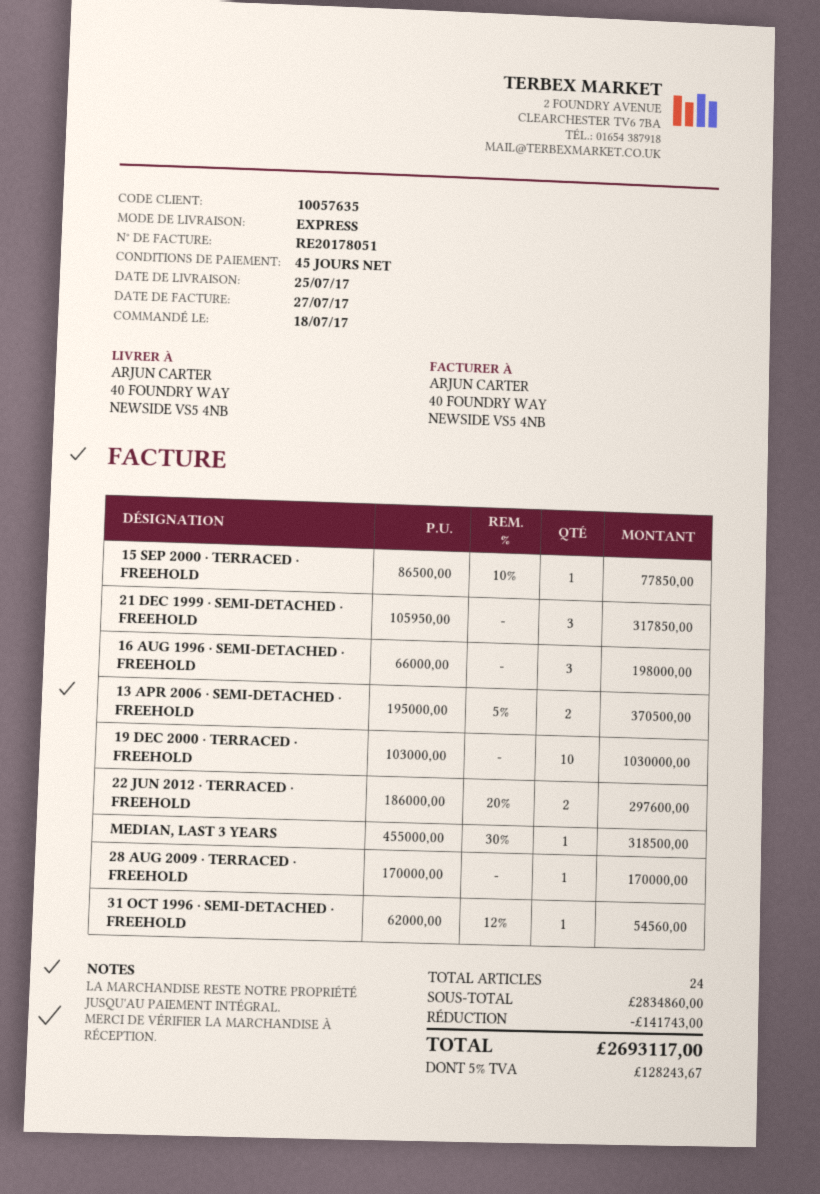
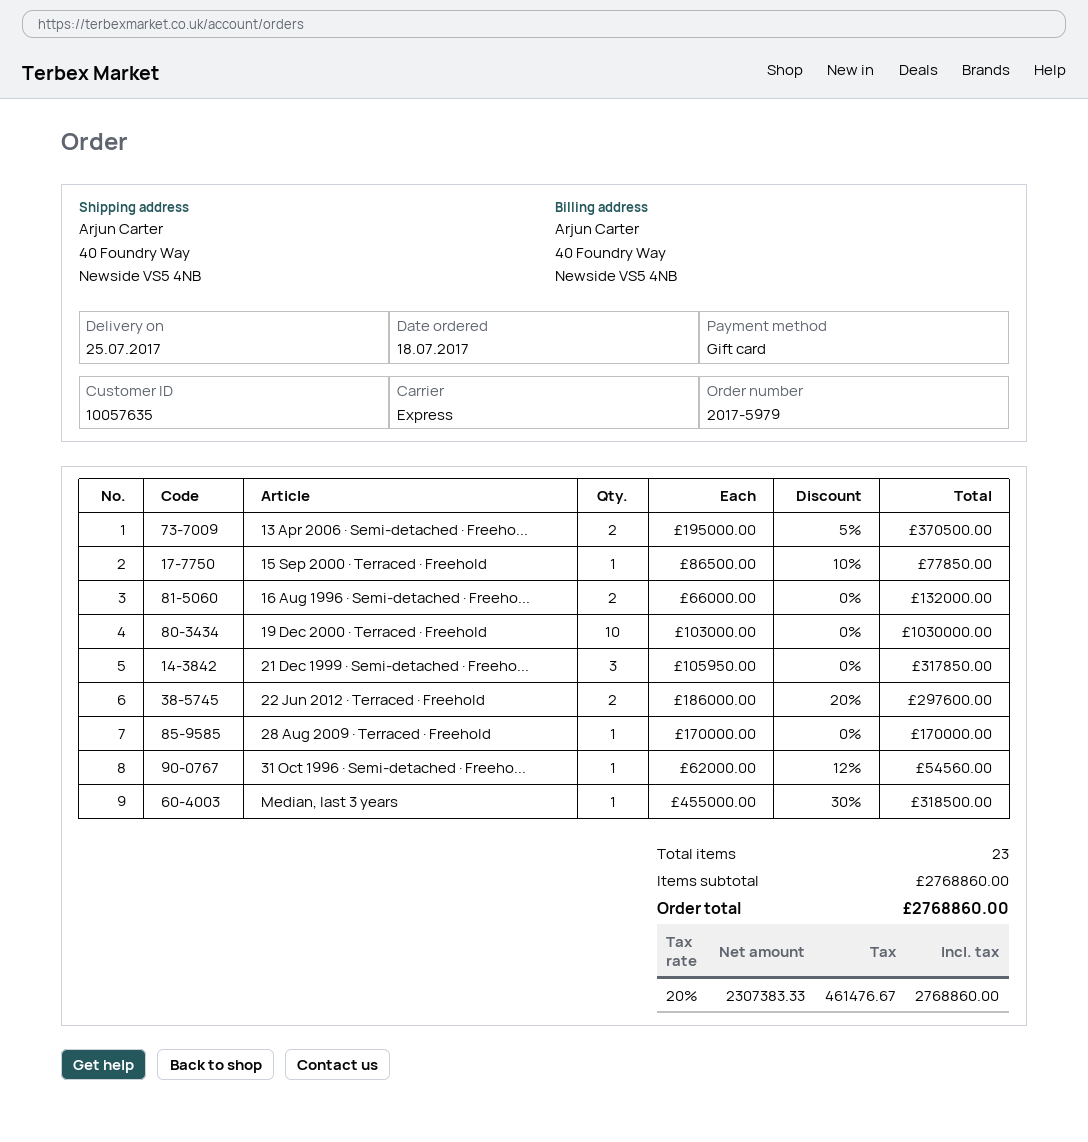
16 AUG 1996 · SEMI-DETACHED · FREEHOLD: 3 x 66000.00 = 198000.00 -> 2 x 66000.00 = 132000.00
total quantity: 24 -> 23
subtotal: 2834860.00 -> 2768860.00
discount: 141743.00 -> none
tax: 5% = 128243.67 -> 20% = 461476.67
total: 2693117.00 -> 2768860.00

